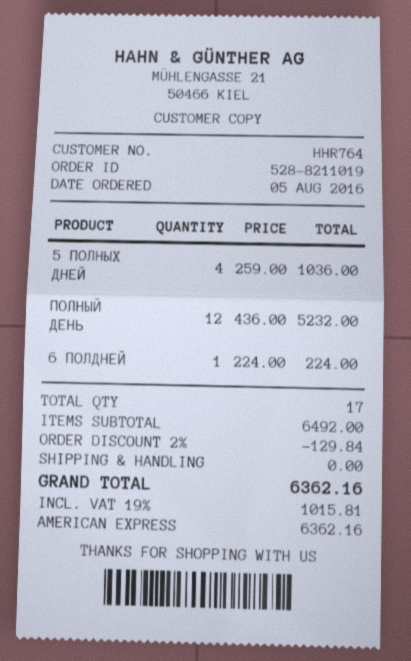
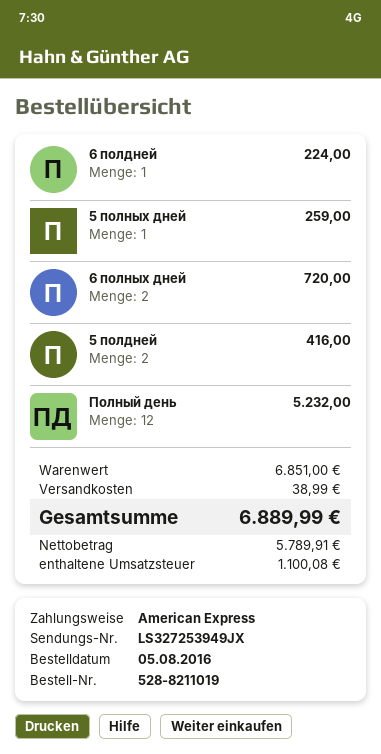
5 ПОЛНЫХ ДНЕЙ: 4 for 1036.00 -> 1 for 259.00
6 полных дней: none -> 2 for 720.00
5 полдней: none -> 2 for 416.00
subtotal: 6492.00 -> 6851.00
discount: 2% = 129.84 -> none
shipping: 0.00 -> 38.99
tax: 1015.81 -> 1100.08
total: 6362.16 -> 6889.99

